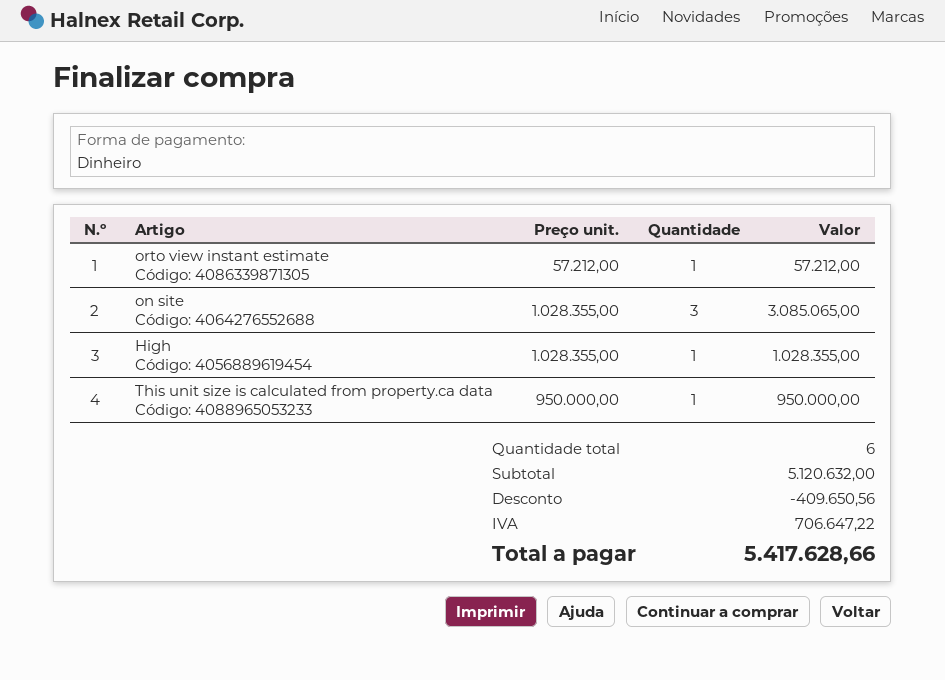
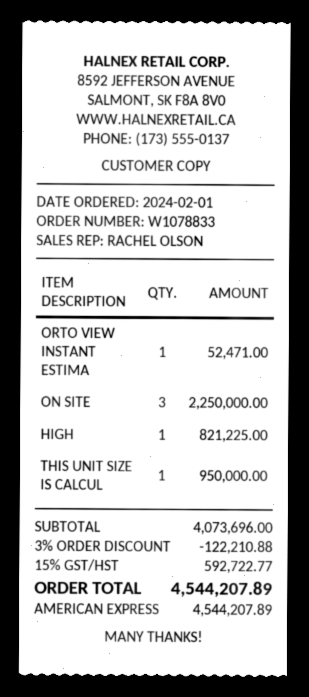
payment method: cash -> American Express
orto view instant estimate: 1 for 57212.00 -> 1 for 52471.00
on site: 3 for 3085065.00 -> 3 for 2250000.00
High: 1 for 1028355.00 -> 1 for 821225.00
subtotal: 5120632.00 -> 4073696.00
discount: 409650.56 -> 122210.88
tax: 706647.22 -> 592722.77
total: 5417628.66 -> 4544207.89

